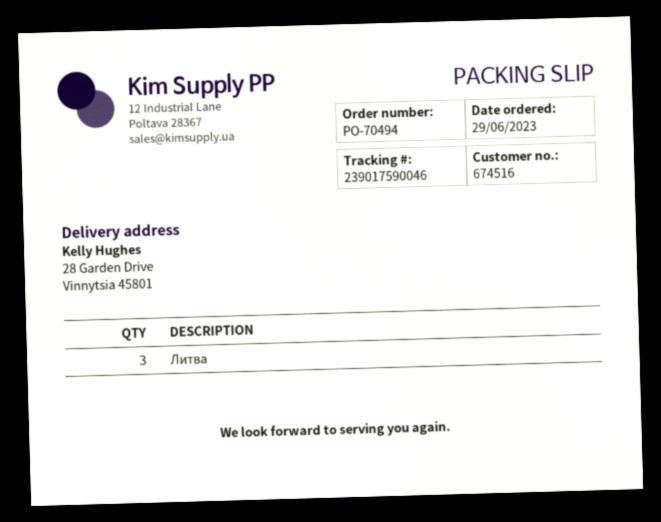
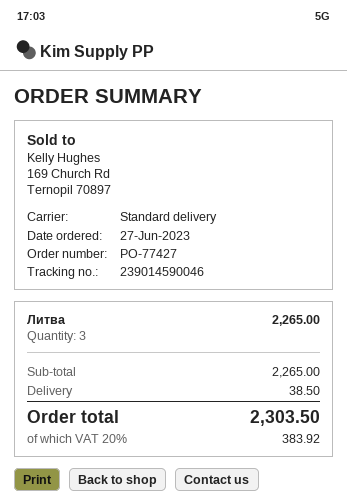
order number: PO-70494 -> PO-77427
order date: 2023-06-29 -> 2023-06-27
tracking number: 239017590046 -> 239014590046

